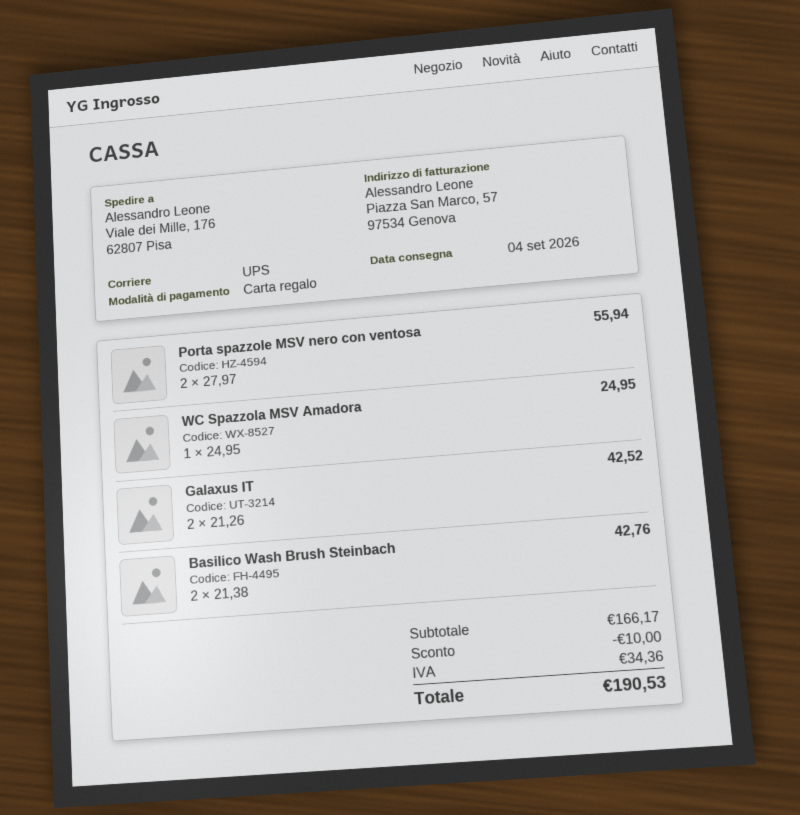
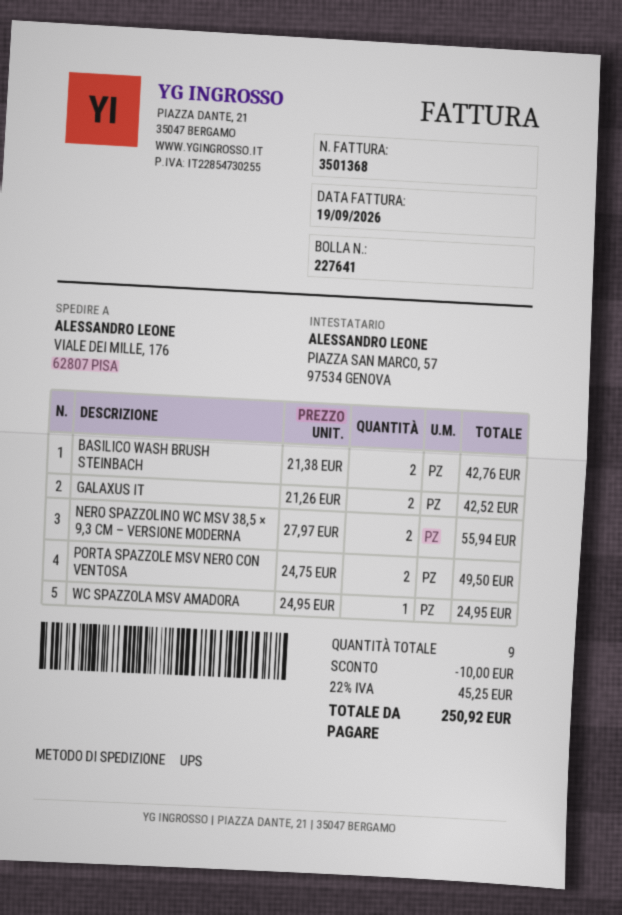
Porta spazzole MSV nero con ventosa: 2 x 27.97 = 55.94 -> 2 x 24.75 = 49.50
NERO SPAZZOLINO WC MSV 38,5 × 9,3 CM – VERSIONE MODERNA: none -> 2 x 27.97 = 55.94
tax: 34.36 -> 45.25
total: 190.53 -> 250.92

